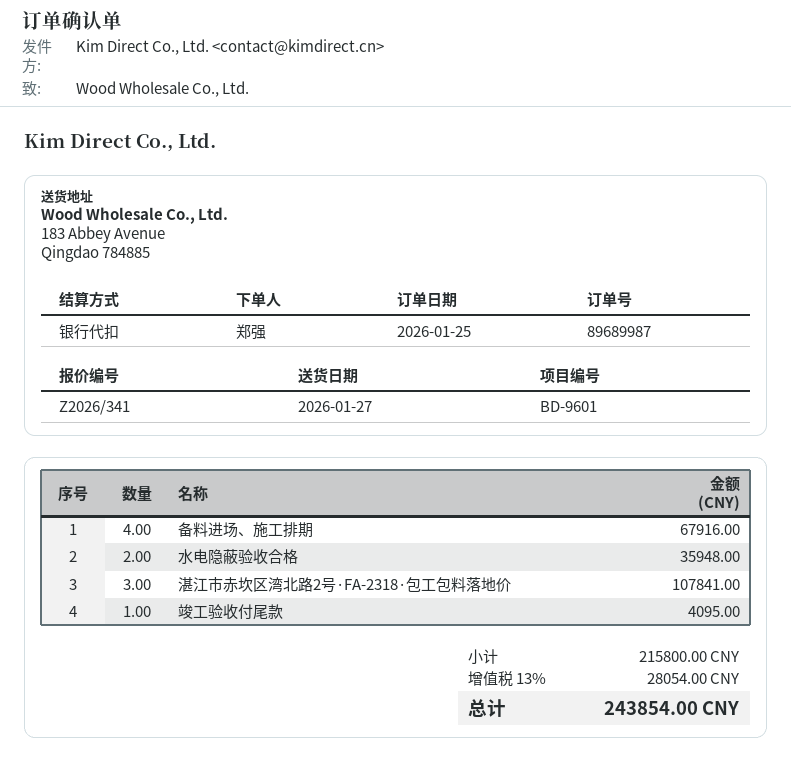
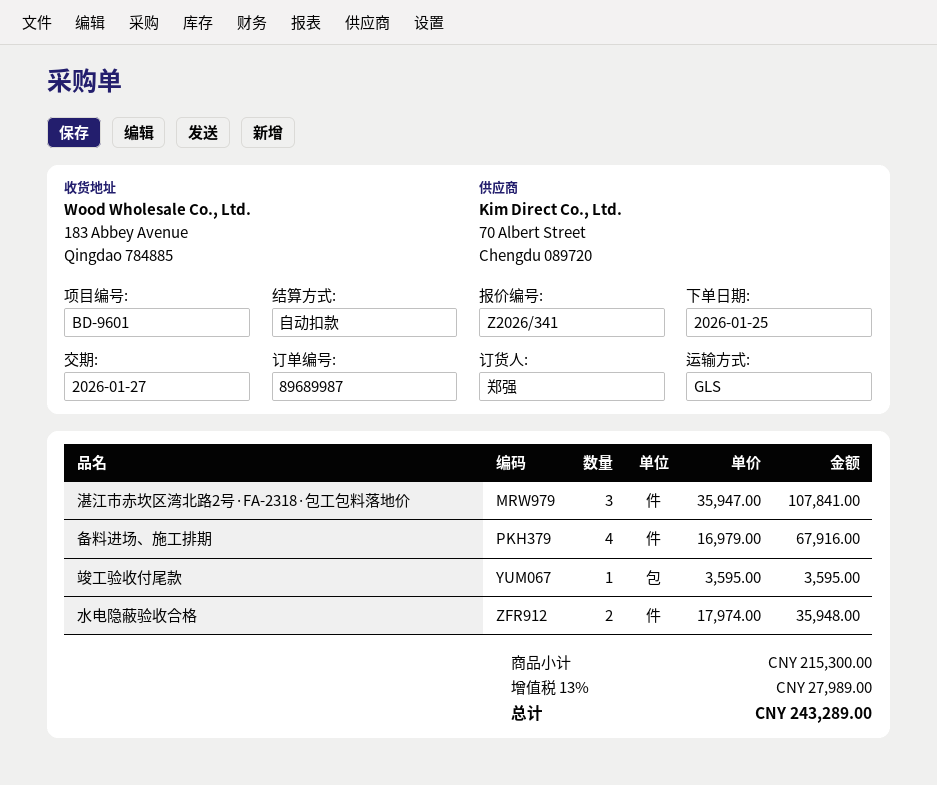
竣工验收付尾款: 1 for 4095.00 -> 1 for 3595.00
subtotal: 215800.00 -> 215300.00
tax: 13% = 28054.00 -> 13% = 27989.00
total: 243854.00 -> 243289.00

